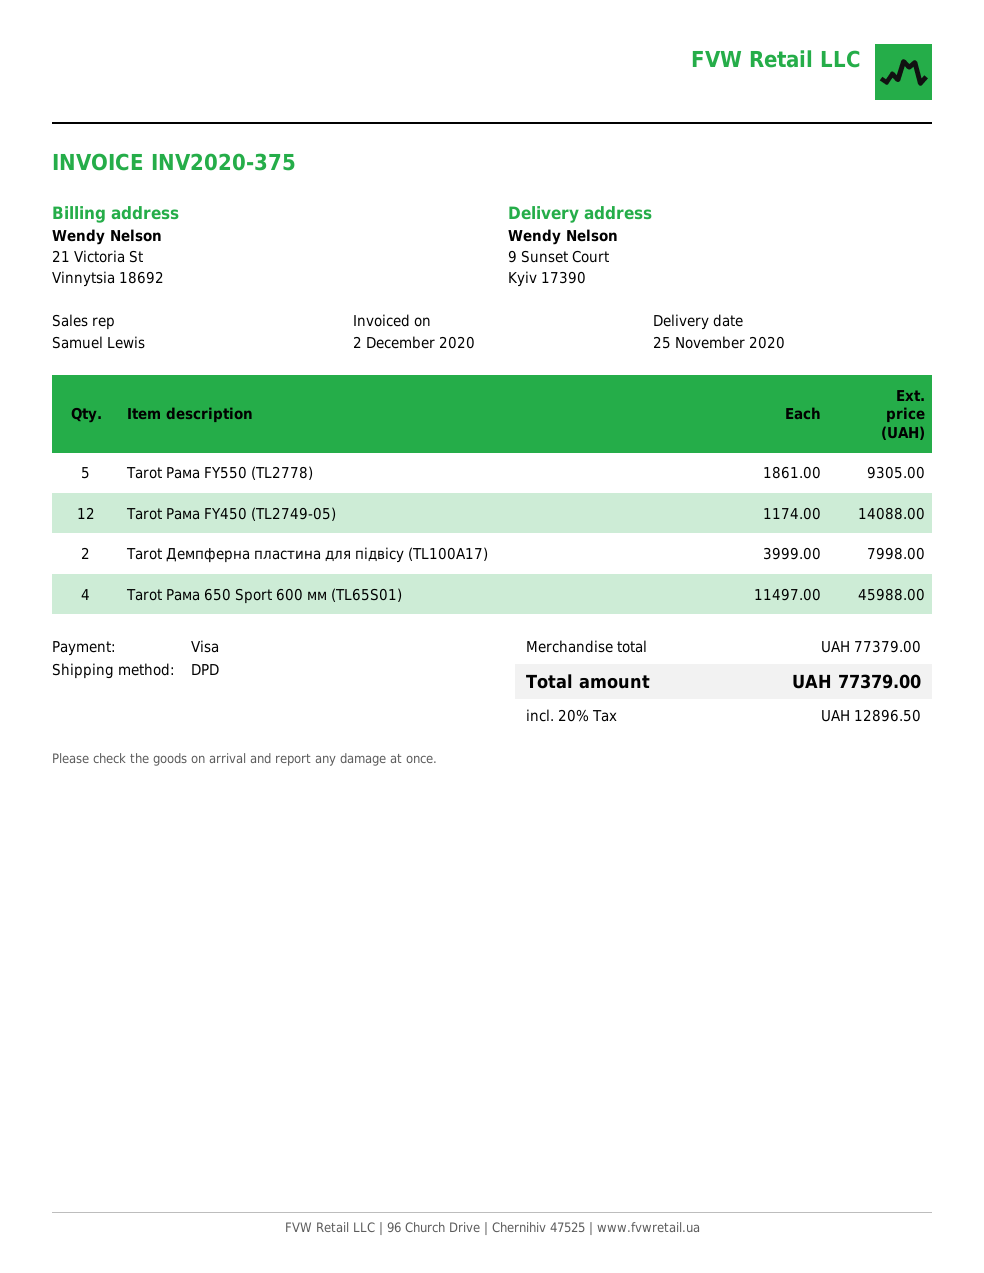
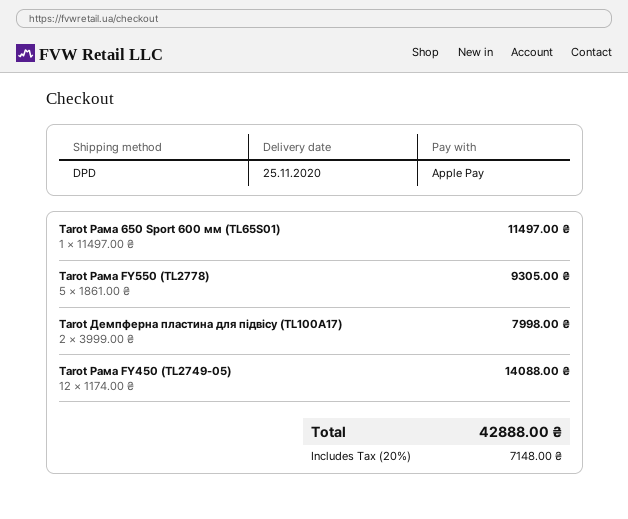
payment method: Visa -> Apple Pay
Tarot Рама 650 Sport 600 мм (TL65S01): 4 x 11497.00 = 45988.00 -> 1 x 11497.00 = 11497.00
tax: 20% = 12896.50 -> 20% = 7148.00
total: 77379.00 -> 42888.00

